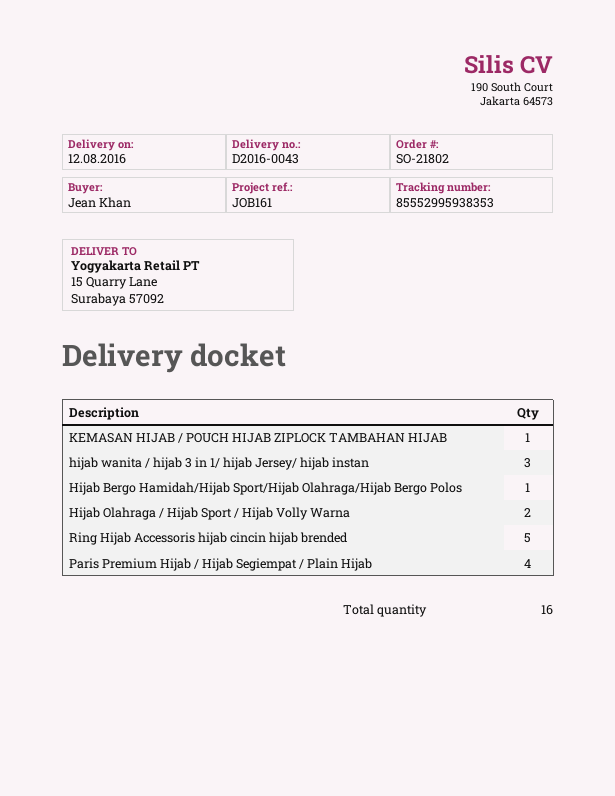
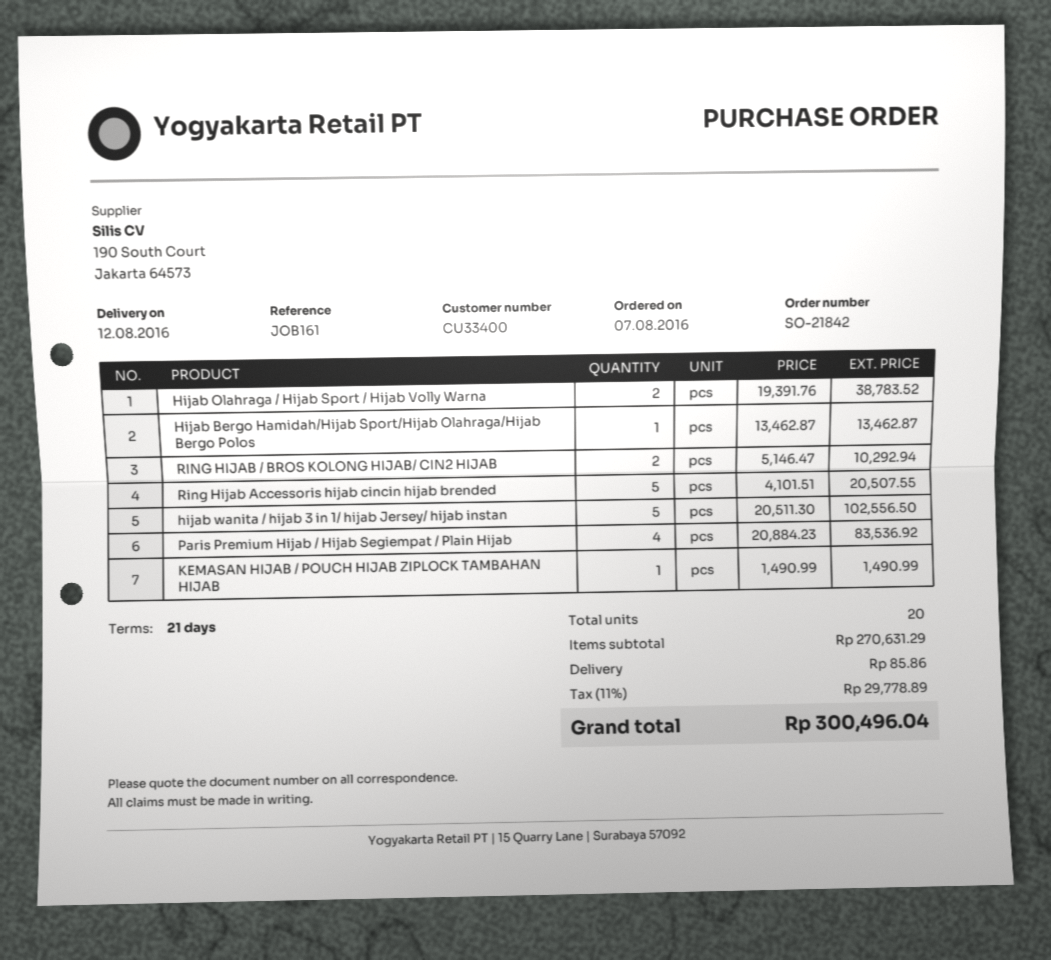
order number: SO-21802 -> SO-21842
hijab wanita / hijab 3 in 1/ hijab Jersey/ hijab instan: 3 -> 5
RING HIJAB / BROS KOLONG HIJAB/ CIN2 HIJAB: none -> 2
total quantity: 16 -> 20

